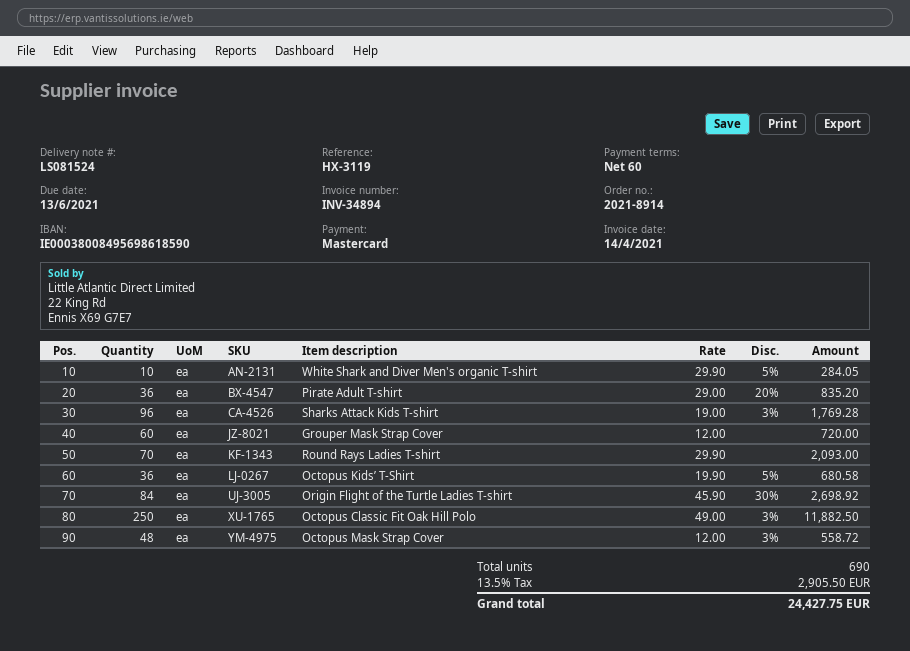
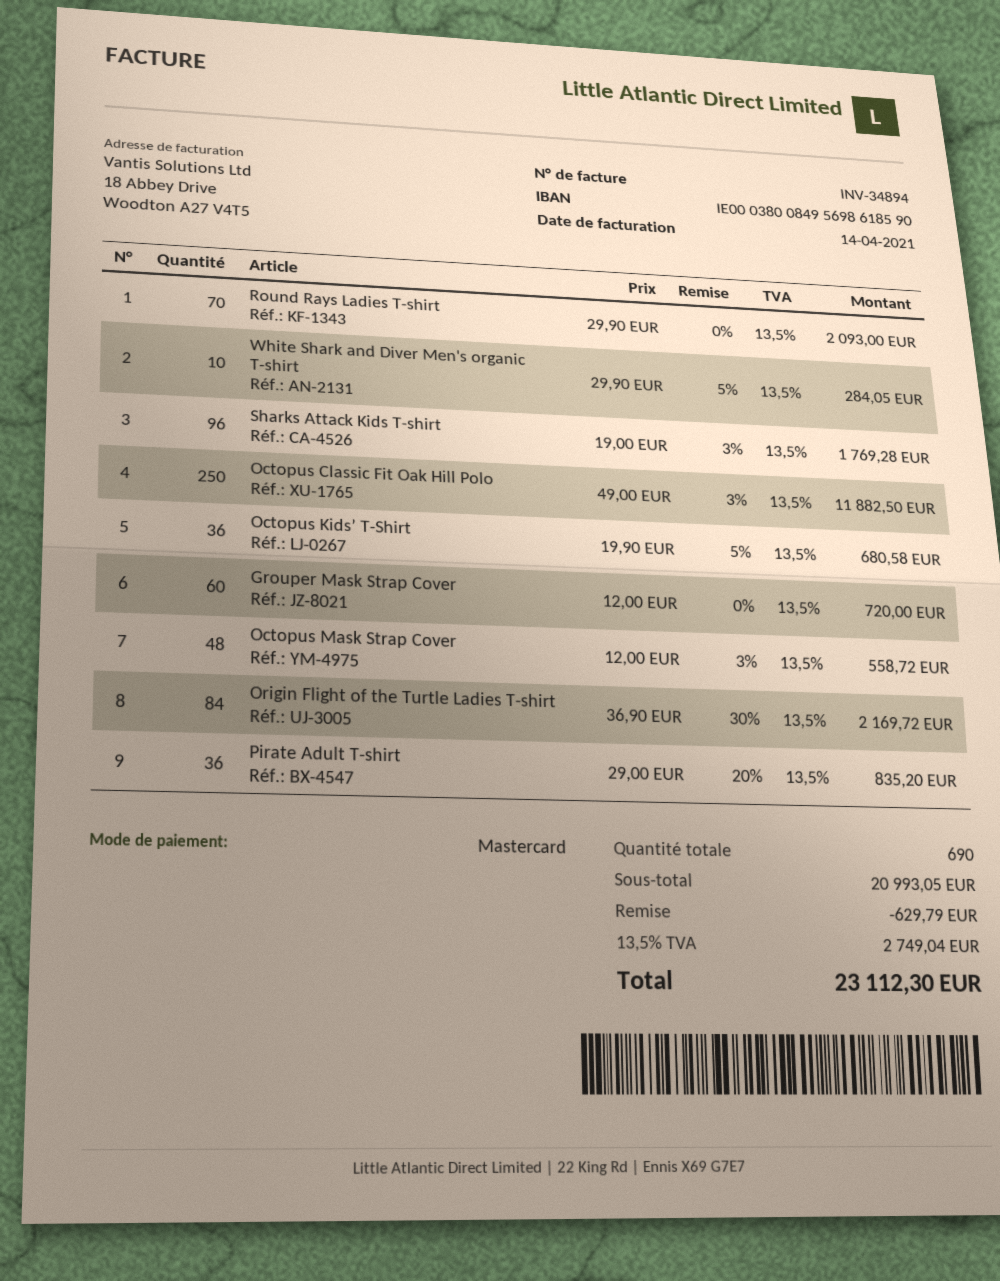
Origin Flight of the Turtle Ladies T-shirt: 84 x 45.90 - 30% = 2698.92 -> 84 x 36.90 - 30% = 2169.72
discount: none -> 629.79
tax: 13.5% = 2905.50 -> 13.5% = 2749.04
total: 24427.75 -> 23112.30

